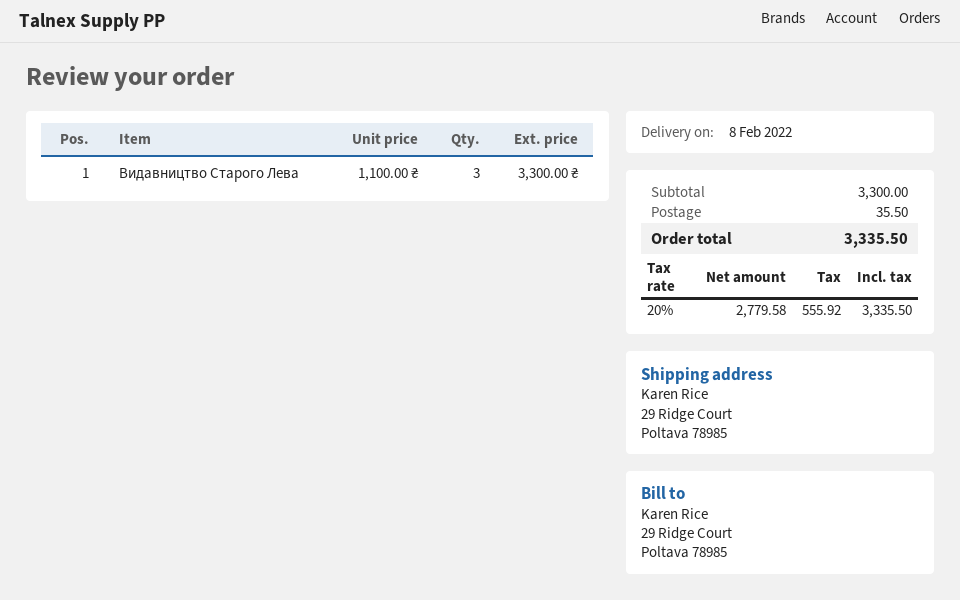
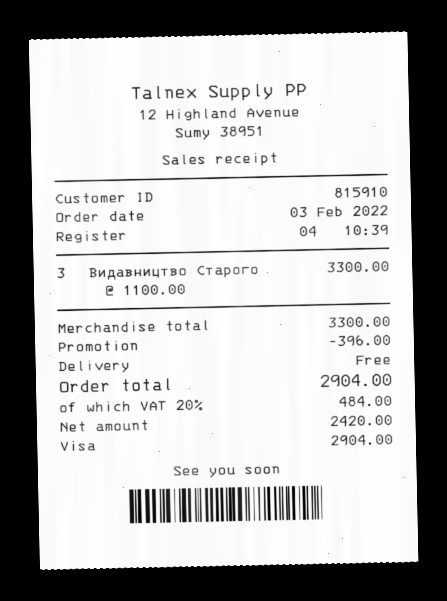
discount: none -> 396.00
shipping: 35.50 -> 0.00
net: 2779.58 -> 2420.00
tax: 20% = 555.92 -> 20% = 484.00
total: 3335.50 -> 2904.00

